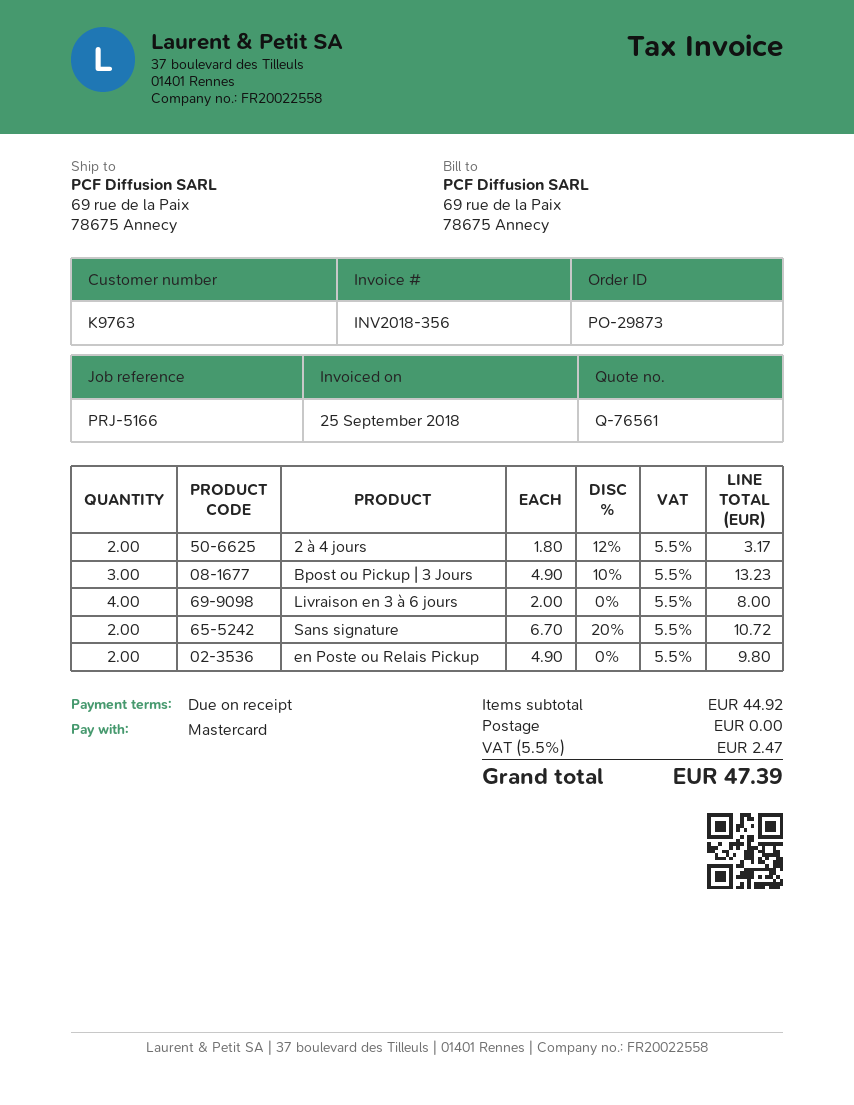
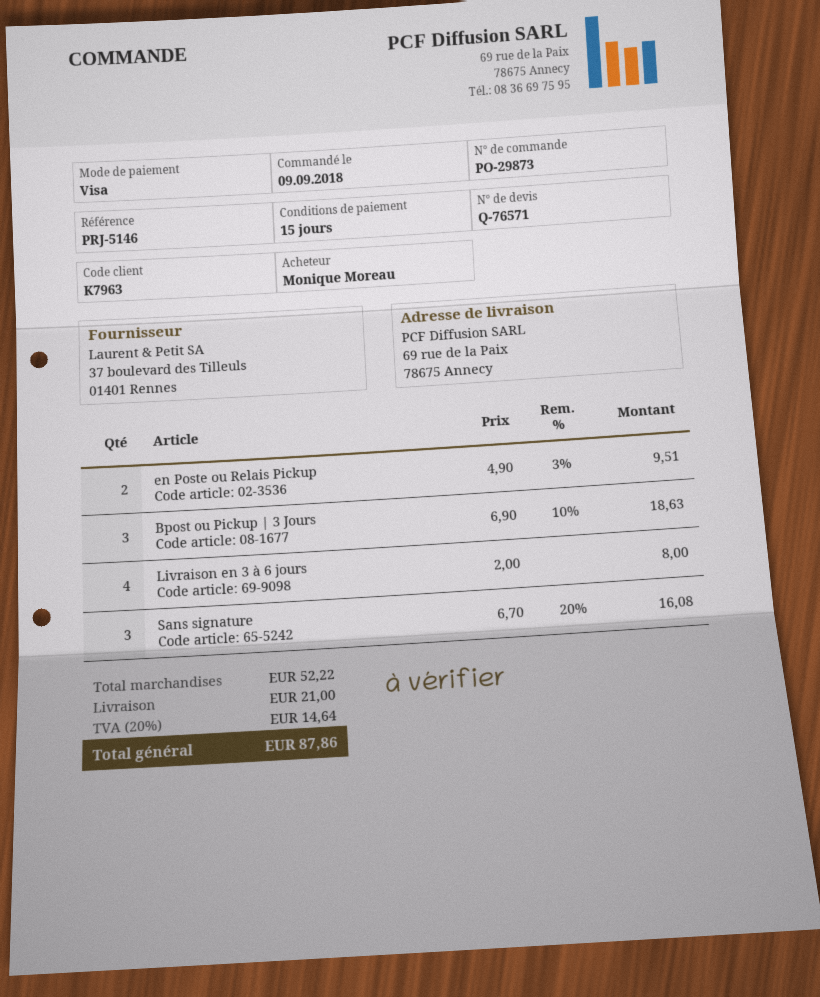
quote number: Q-76561 -> Q-76571
payment terms: on receipt -> 15 days
customer number: K9763 -> K7963
reference: PRJ-5166 -> PRJ-5146
payment method: Mastercard -> Visa
2 à 4 jours: 2 x 1.80 - 12% = 3.17 -> none
Bpost ou Pickup | 3 Jours: 3 x 4.90 - 10% = 13.23 -> 3 x 6.90 - 10% = 18.63
Sans signature: 2 x 6.70 - 20% = 10.72 -> 3 x 6.70 - 20% = 16.08
en Poste ou Relais Pickup: 2 x 4.90 = 9.80 -> 2 x 4.90 - 3% = 9.51
subtotal: 44.92 -> 52.22
shipping: 0.00 -> 21.00
tax: 5.5% = 2.47 -> 20% = 14.64
total: 47.39 -> 87.86

